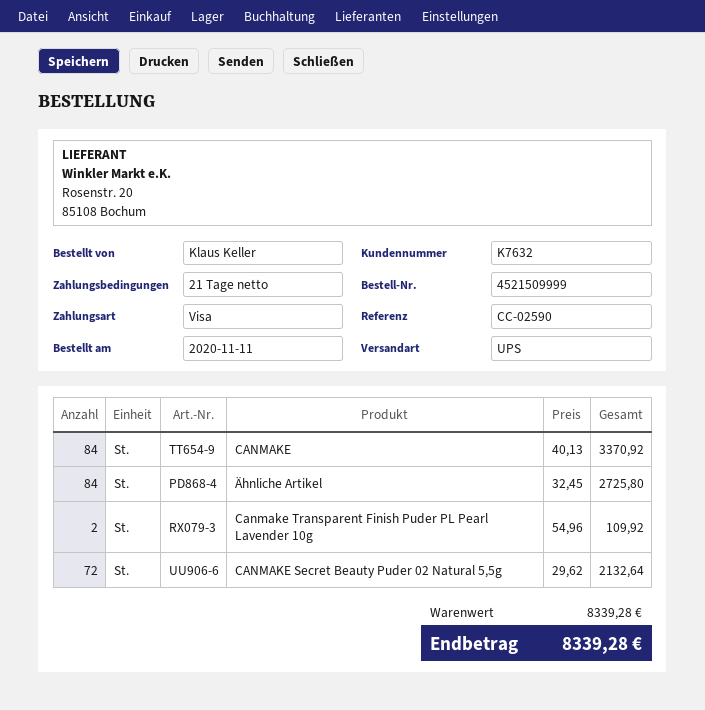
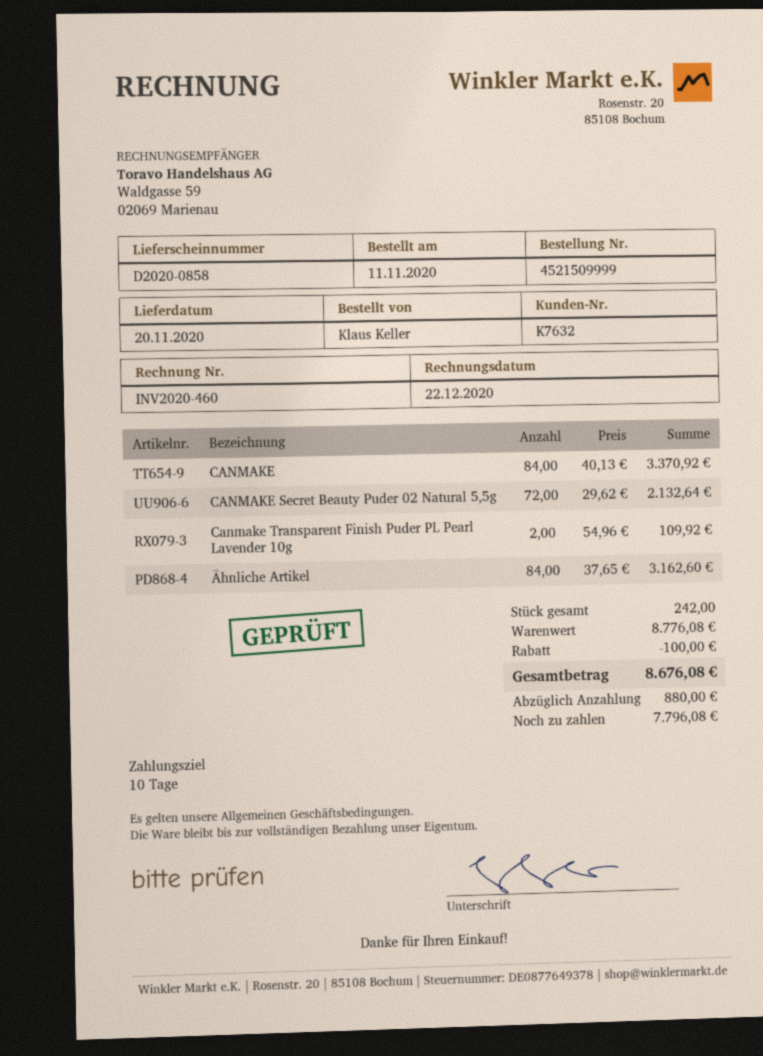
payment terms: 21 days -> 10 days
Ähnliche Artikel: 84 x 32.45 = 2725.80 -> 84 x 37.65 = 3162.60
subtotal: 8339.28 -> 8776.08
discount: none -> 100.00
total: 8339.28 -> 8676.08

